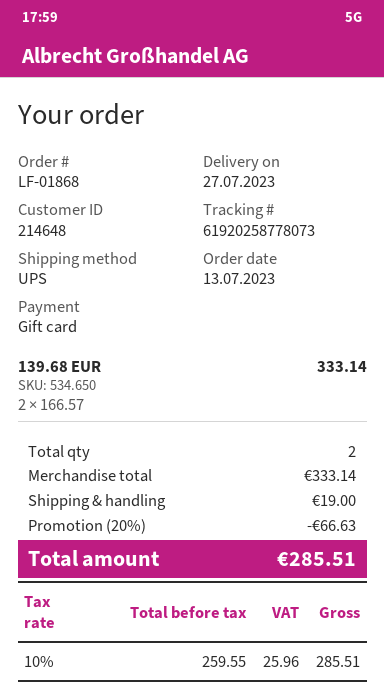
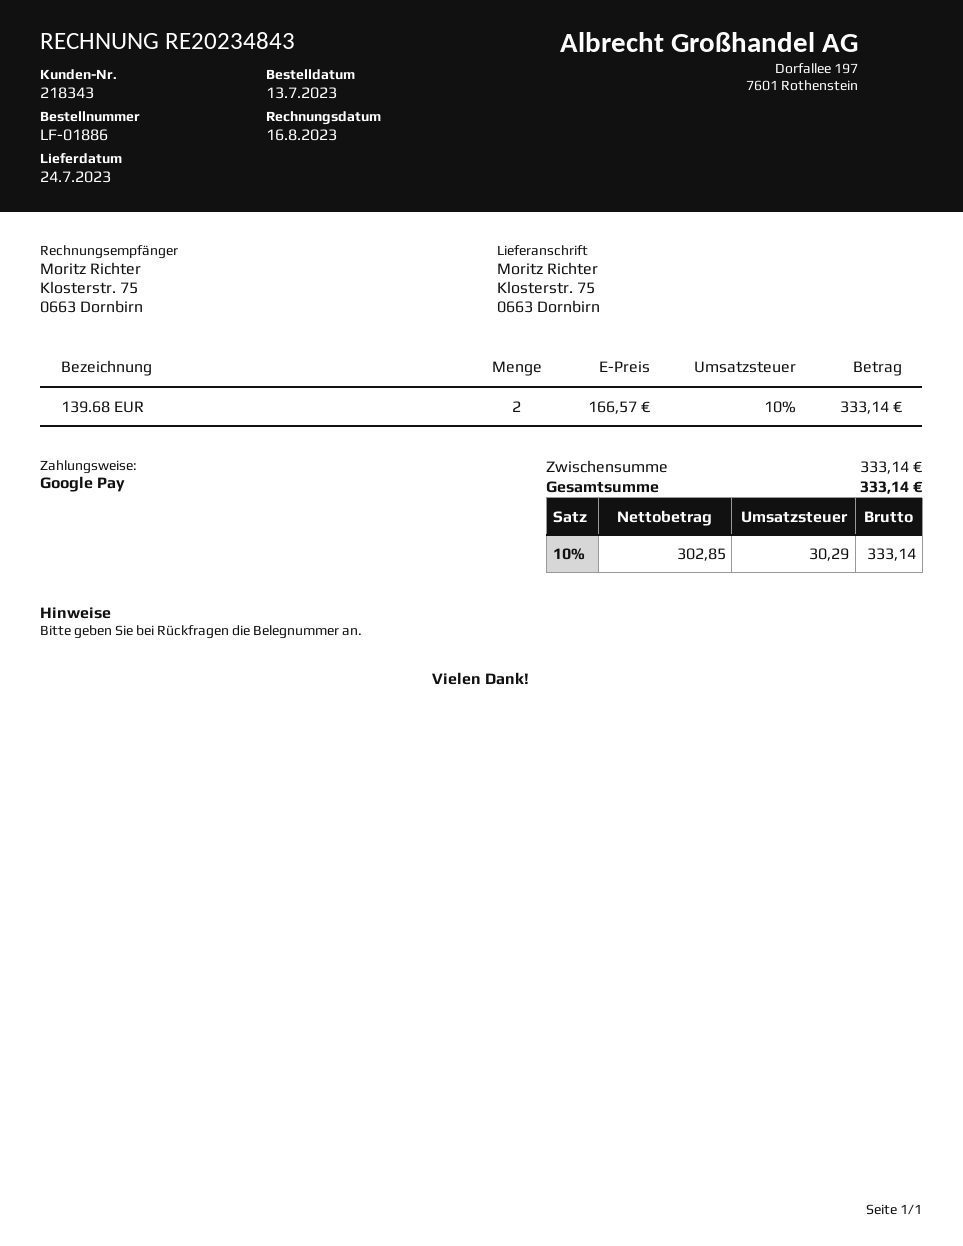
order number: LF-01868 -> LF-01886
delivery date: 2023-07-27 -> 2023-07-24
customer number: 214648 -> 218343
payment method: gift card -> Google Pay
discount: 20% = 66.63 -> none
shipping: 19.00 -> none
net: 259.55 -> 302.85
tax: 10% = 25.96 -> 10% = 30.29
total: 285.51 -> 333.14

